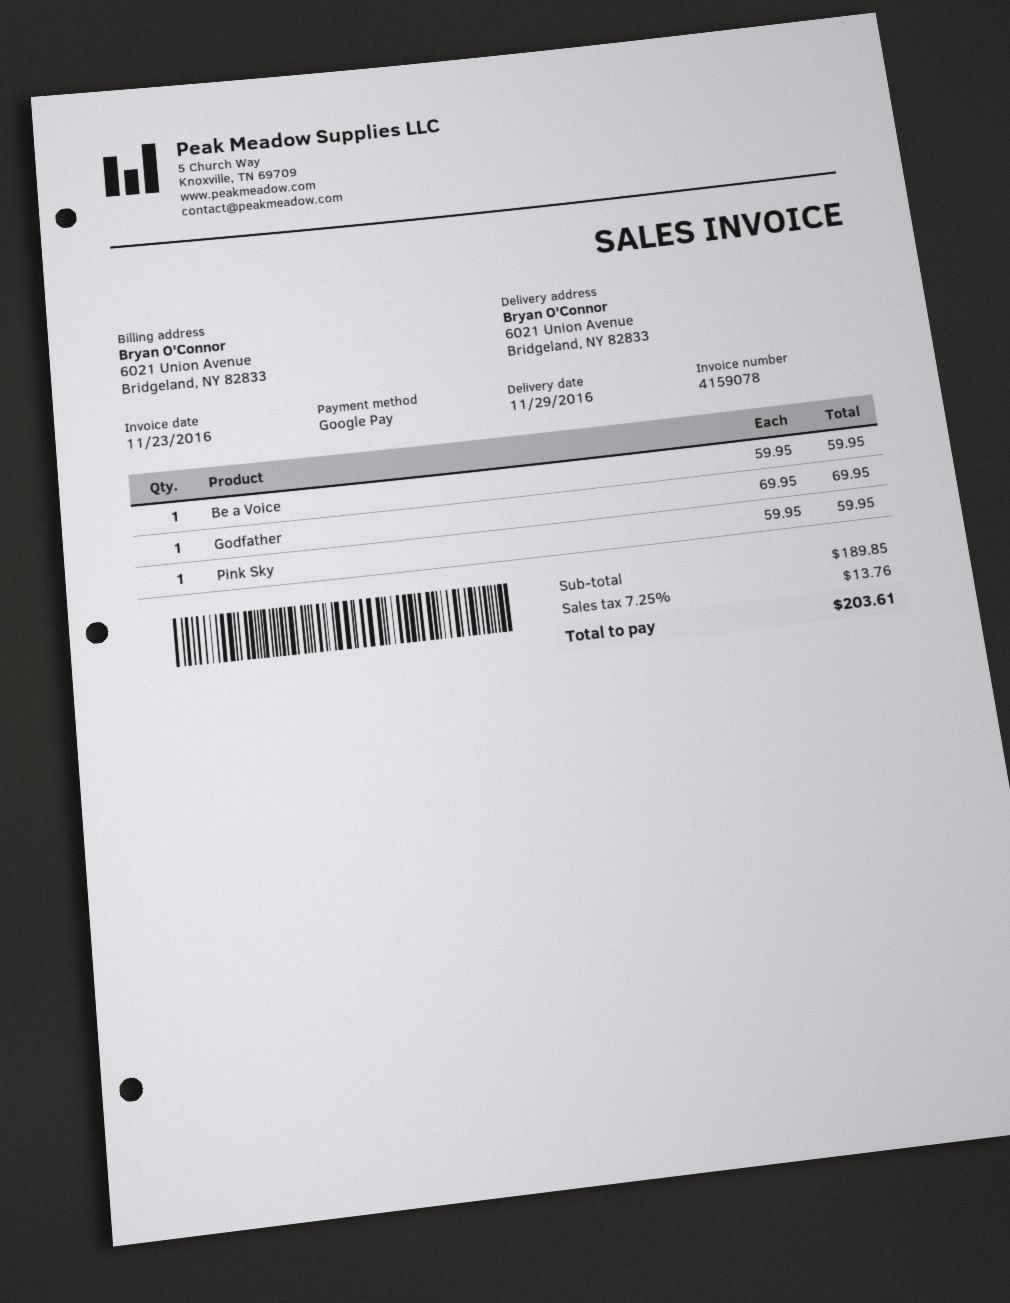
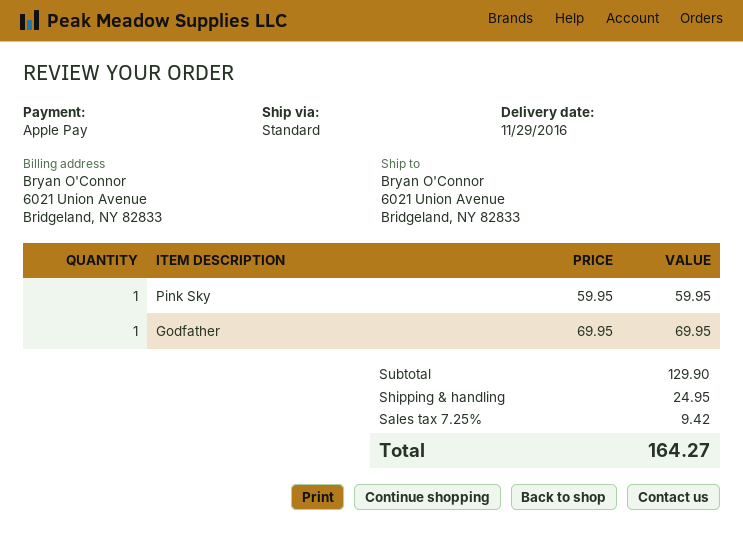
payment method: Google Pay -> Apple Pay
Be a Voice: 1 x 59.95 = 59.95 -> none
subtotal: 189.85 -> 129.90
shipping: none -> 24.95
tax: 7.25% = 13.76 -> 7.25% = 9.42
total: 203.61 -> 164.27

